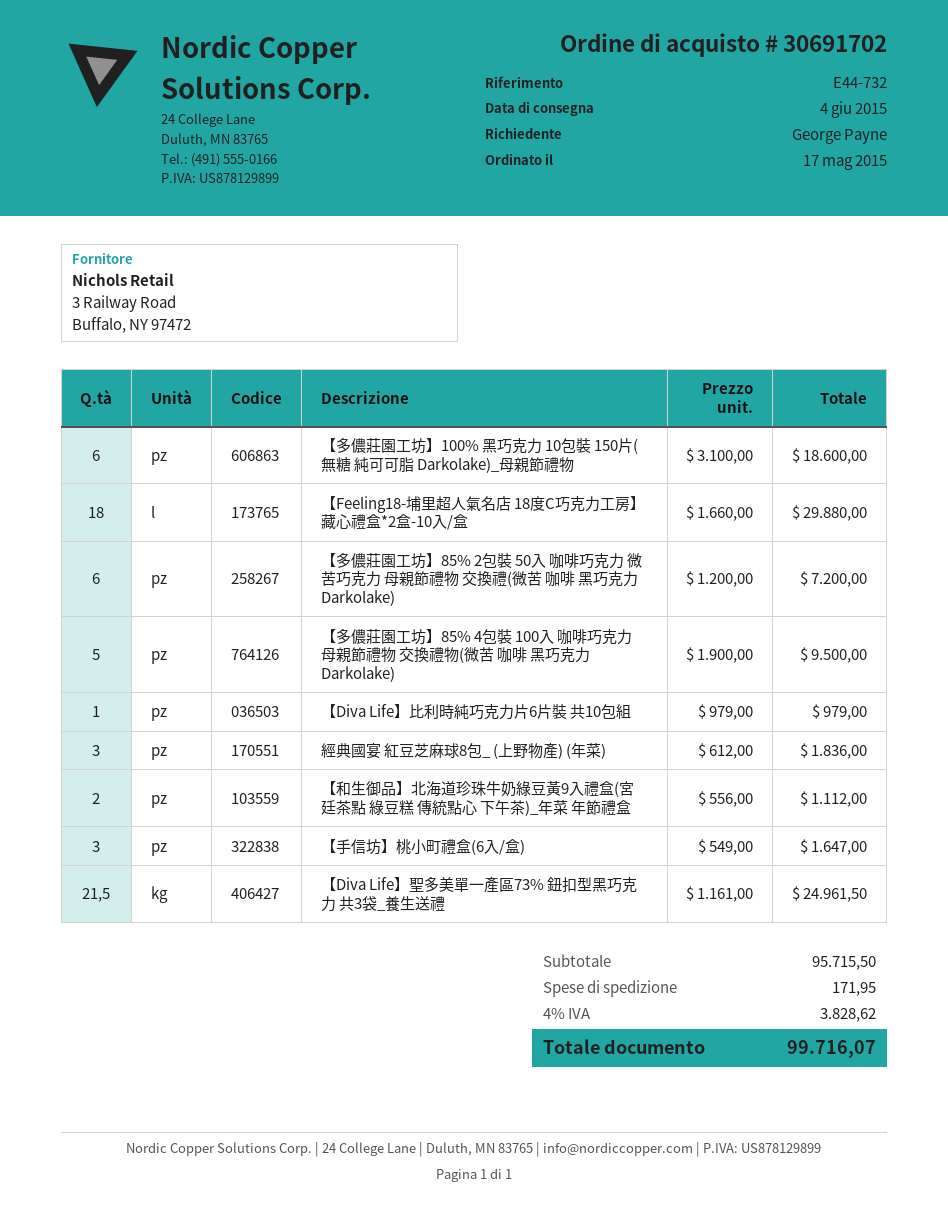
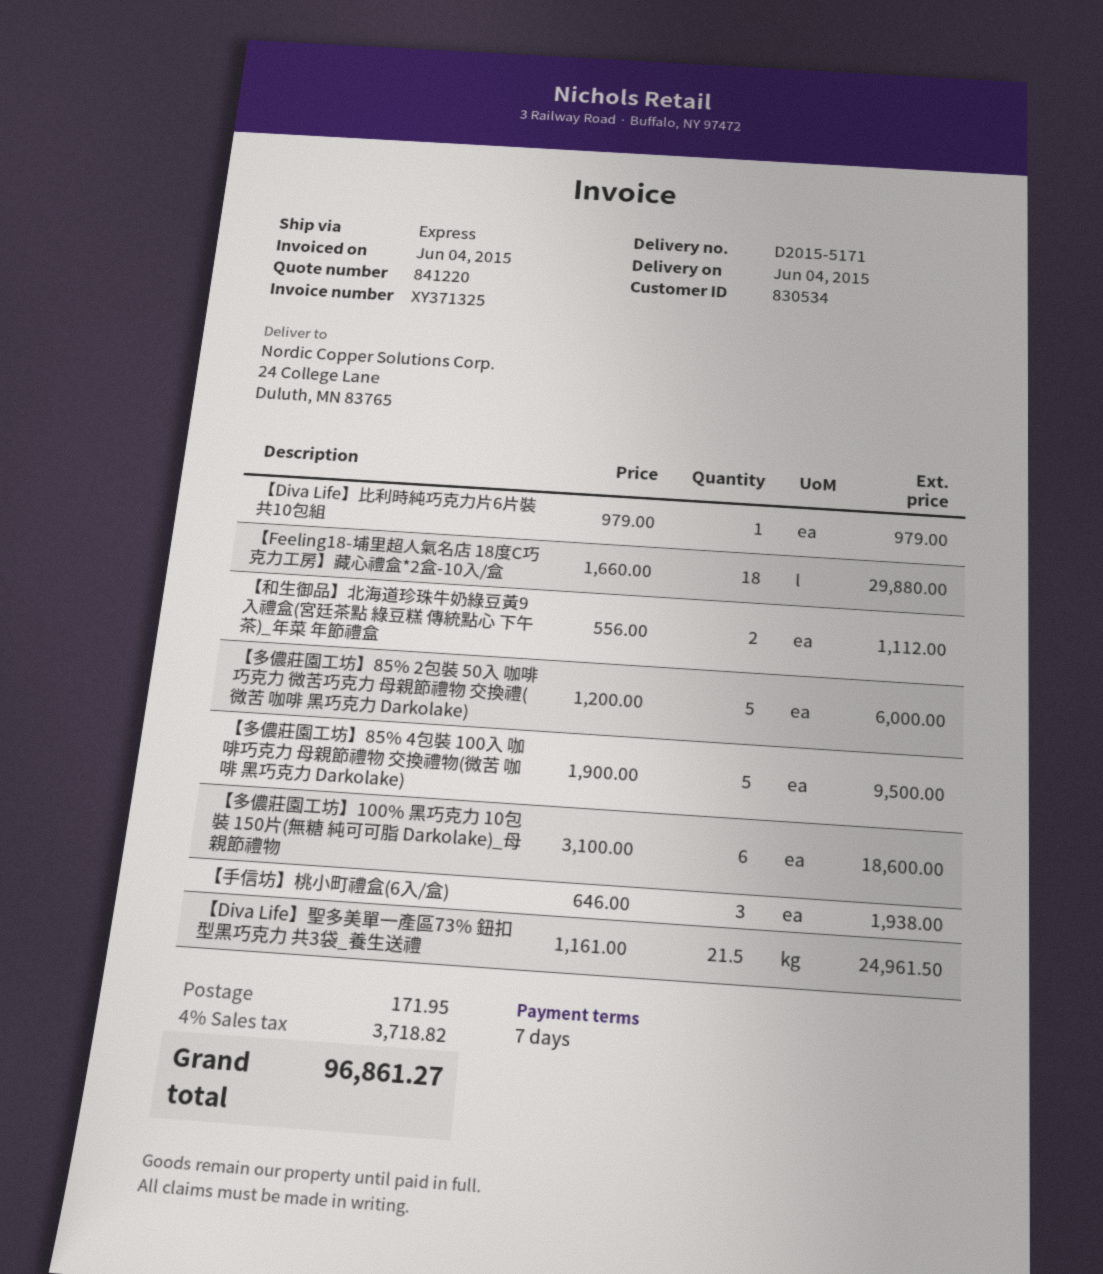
【多儂莊園工坊】85% 2包裝 50入 咖啡巧克力 微苦巧克力 母親節禮物 交換禮(微苦 咖啡 黑巧克力 Darkolake): 6 x 1200.00 = 7200.00 -> 5 x 1200.00 = 6000.00
經典國宴 紅豆芝麻球8包_ (上野物產) (年菜): 3 x 612.00 = 1836.00 -> none
【手信坊】桃小町禮盒(6入/盒): 3 x 549.00 = 1647.00 -> 3 x 646.00 = 1938.00
tax: 4% = 3828.62 -> 4% = 3718.82
total: 99716.07 -> 96861.27

